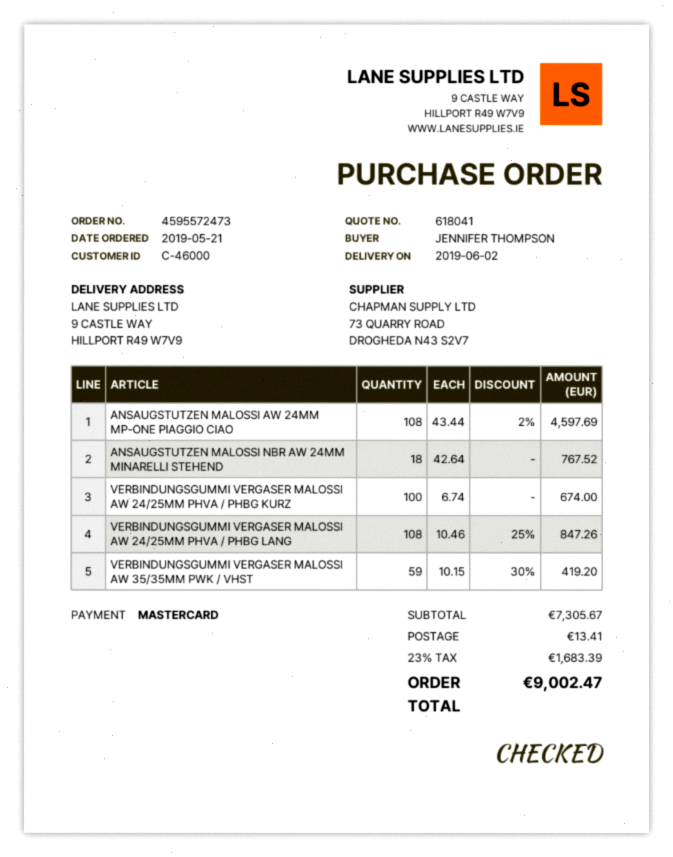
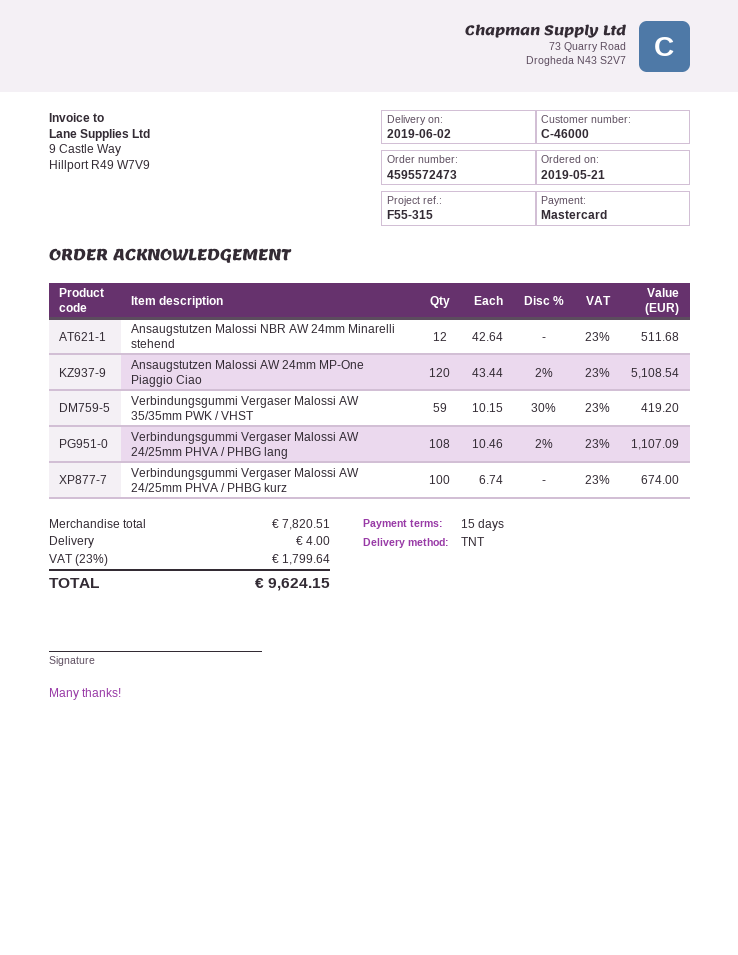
ANSAUGSTUTZEN MALOSSI AW 24MM MP-ONE PIAGGIO CIAO: 108 x 43.44 - 2% = 4597.69 -> 120 x 43.44 - 2% = 5108.54
ANSAUGSTUTZEN MALOSSI NBR AW 24MM MINARELLI STEHEND: 18 x 42.64 = 767.52 -> 12 x 42.64 = 511.68
VERBINDUNGSGUMMI VERGASER MALOSSI AW 24/25MM PHVA / PHBG LANG: 108 x 10.46 - 25% = 847.26 -> 108 x 10.46 - 2% = 1107.09
subtotal: 7305.67 -> 7820.51
shipping: 13.41 -> 4.00
tax: 23% = 1683.39 -> 23% = 1799.64
total: 9002.47 -> 9624.15

